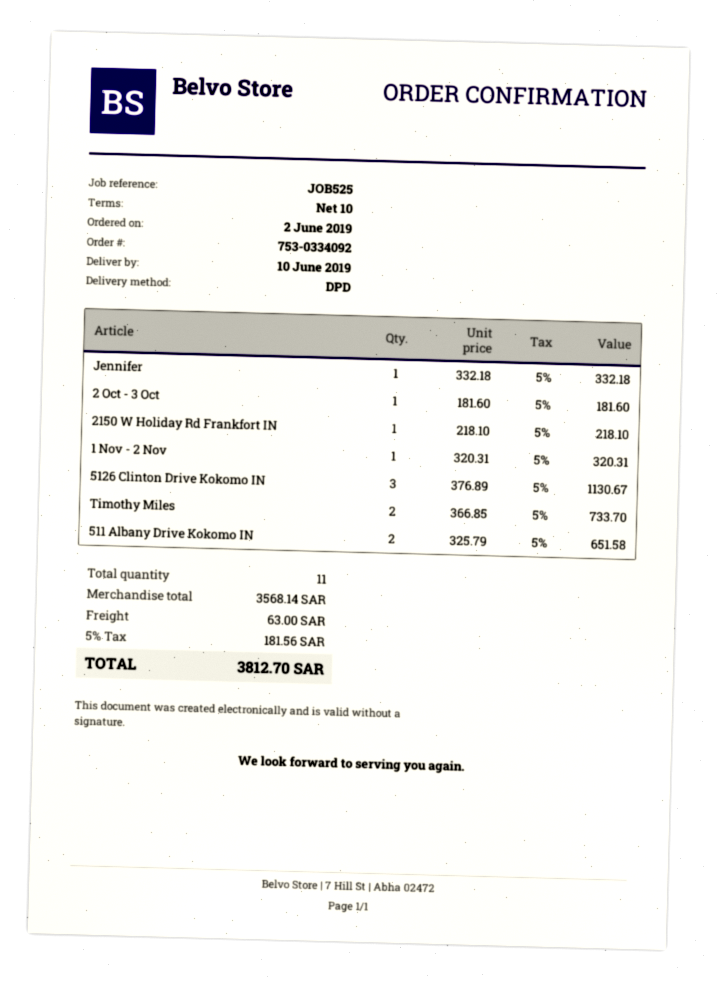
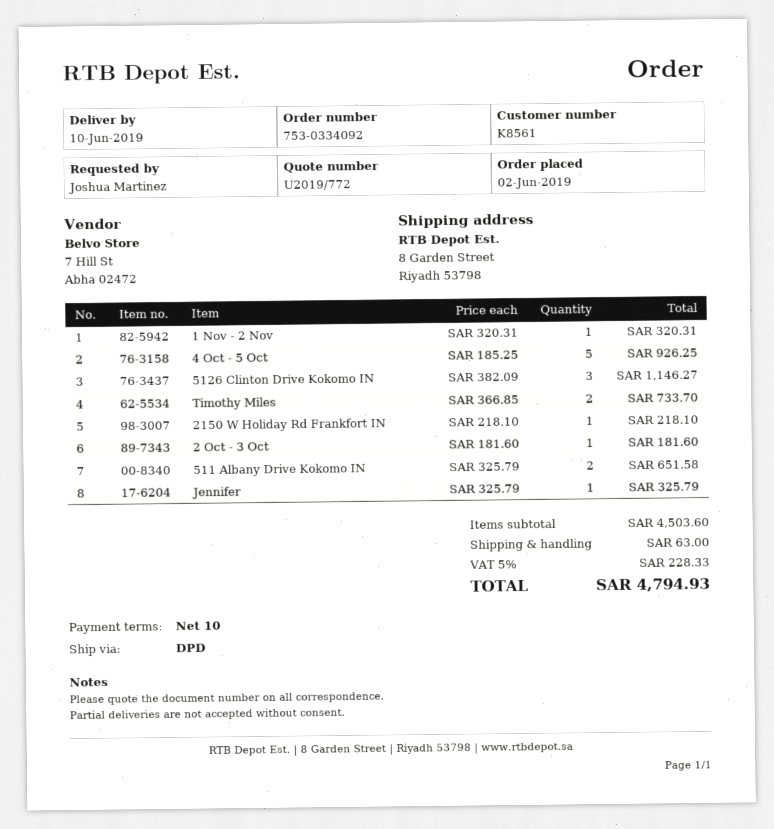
Jennifer: 1 x 332.18 = 332.18 -> 1 x 325.79 = 325.79
5126 Clinton Drive Kokomo IN: 3 x 376.89 = 1130.67 -> 3 x 382.09 = 1146.27
4 Oct - 5 Oct: none -> 5 x 185.25 = 926.25
subtotal: 3568.14 -> 4503.60
tax: 5% = 181.56 -> 5% = 228.33
total: 3812.70 -> 4794.93

